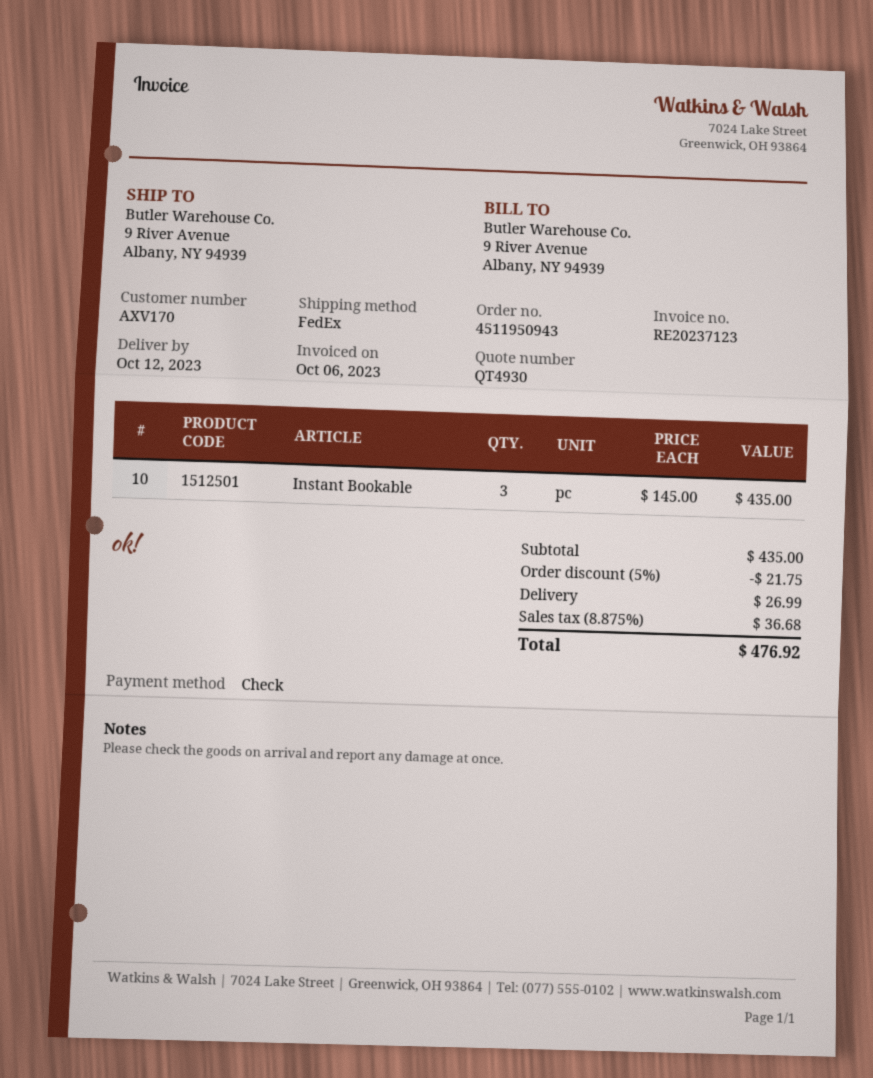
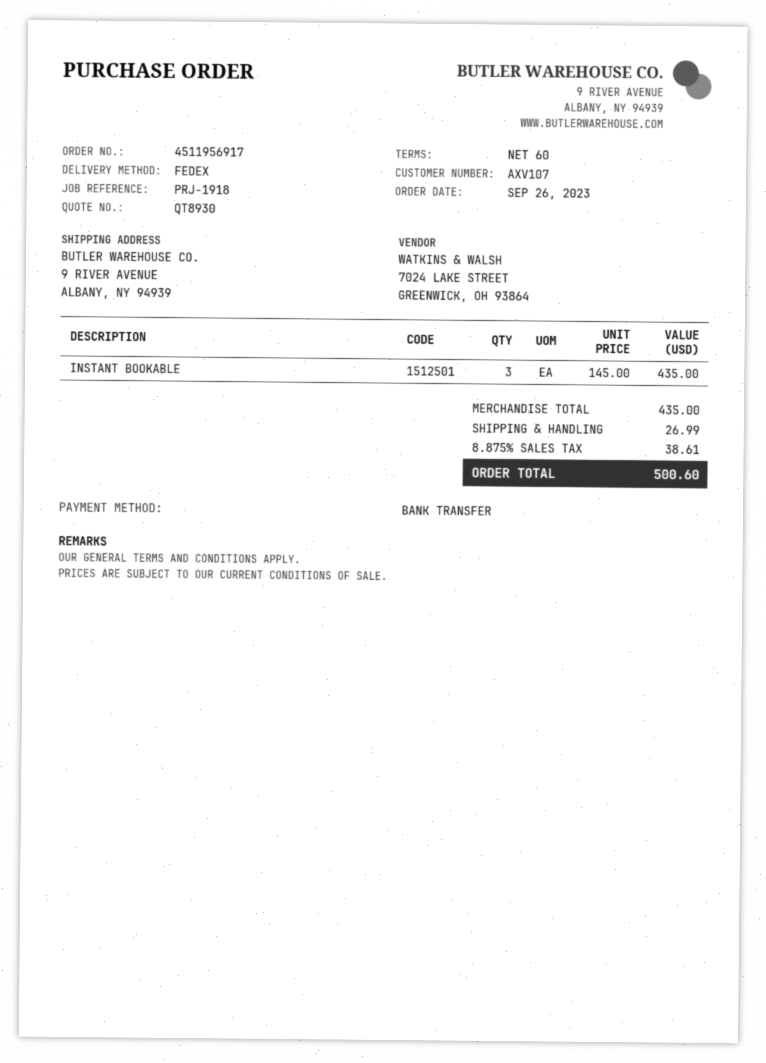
quote number: QT4930 -> QT8930
order number: 4511950943 -> 4511956917
customer number: AXV170 -> AXV107
payment method: cheque -> bank transfer
discount: 5% = 21.75 -> none
tax: 8.875% = 36.68 -> 8.875% = 38.61
total: 476.92 -> 500.60

